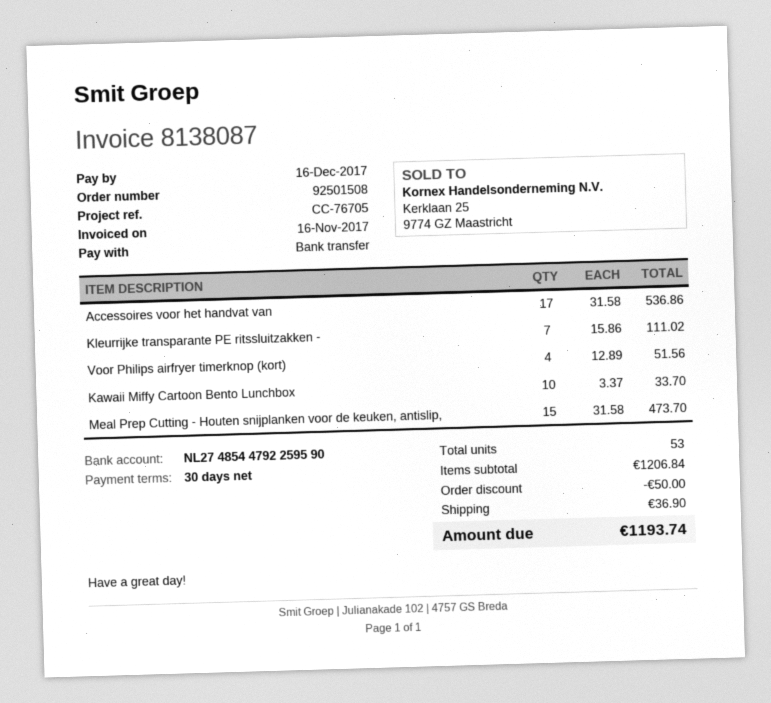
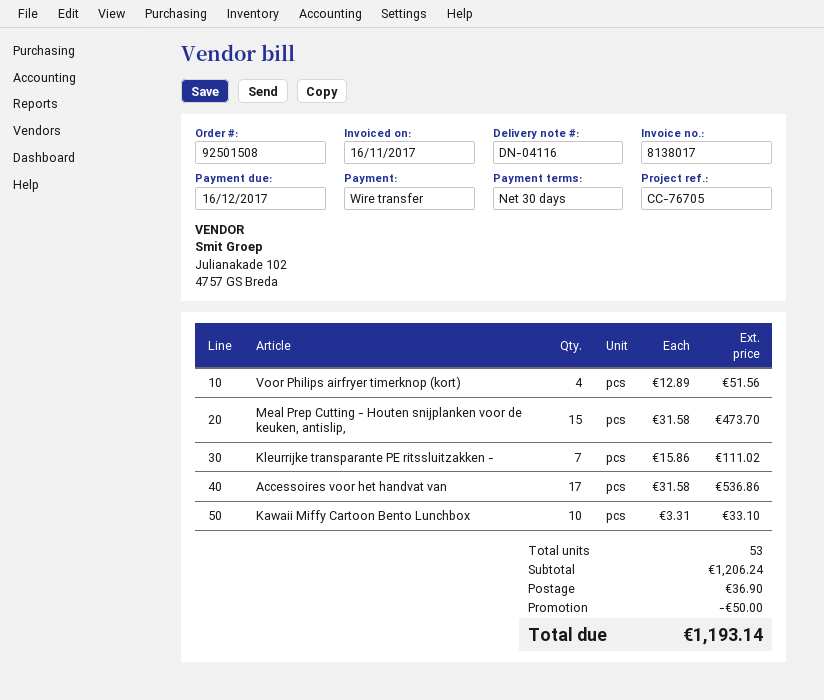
invoice number: 8138087 -> 8138017
Kawaii Miffy Cartoon Bento Lunchbox: 10 x 3.37 = 33.70 -> 10 x 3.31 = 33.10
subtotal: 1206.84 -> 1206.24
total: 1193.74 -> 1193.14

